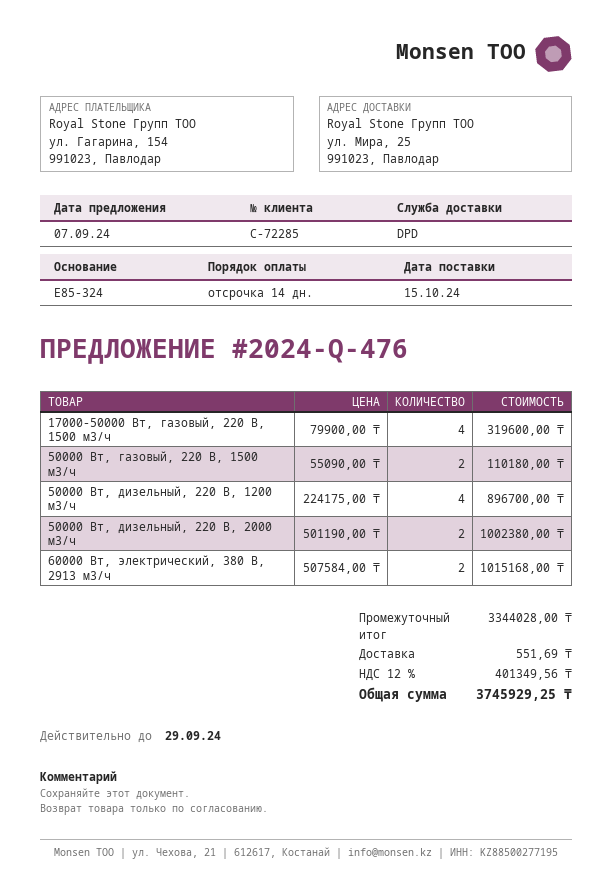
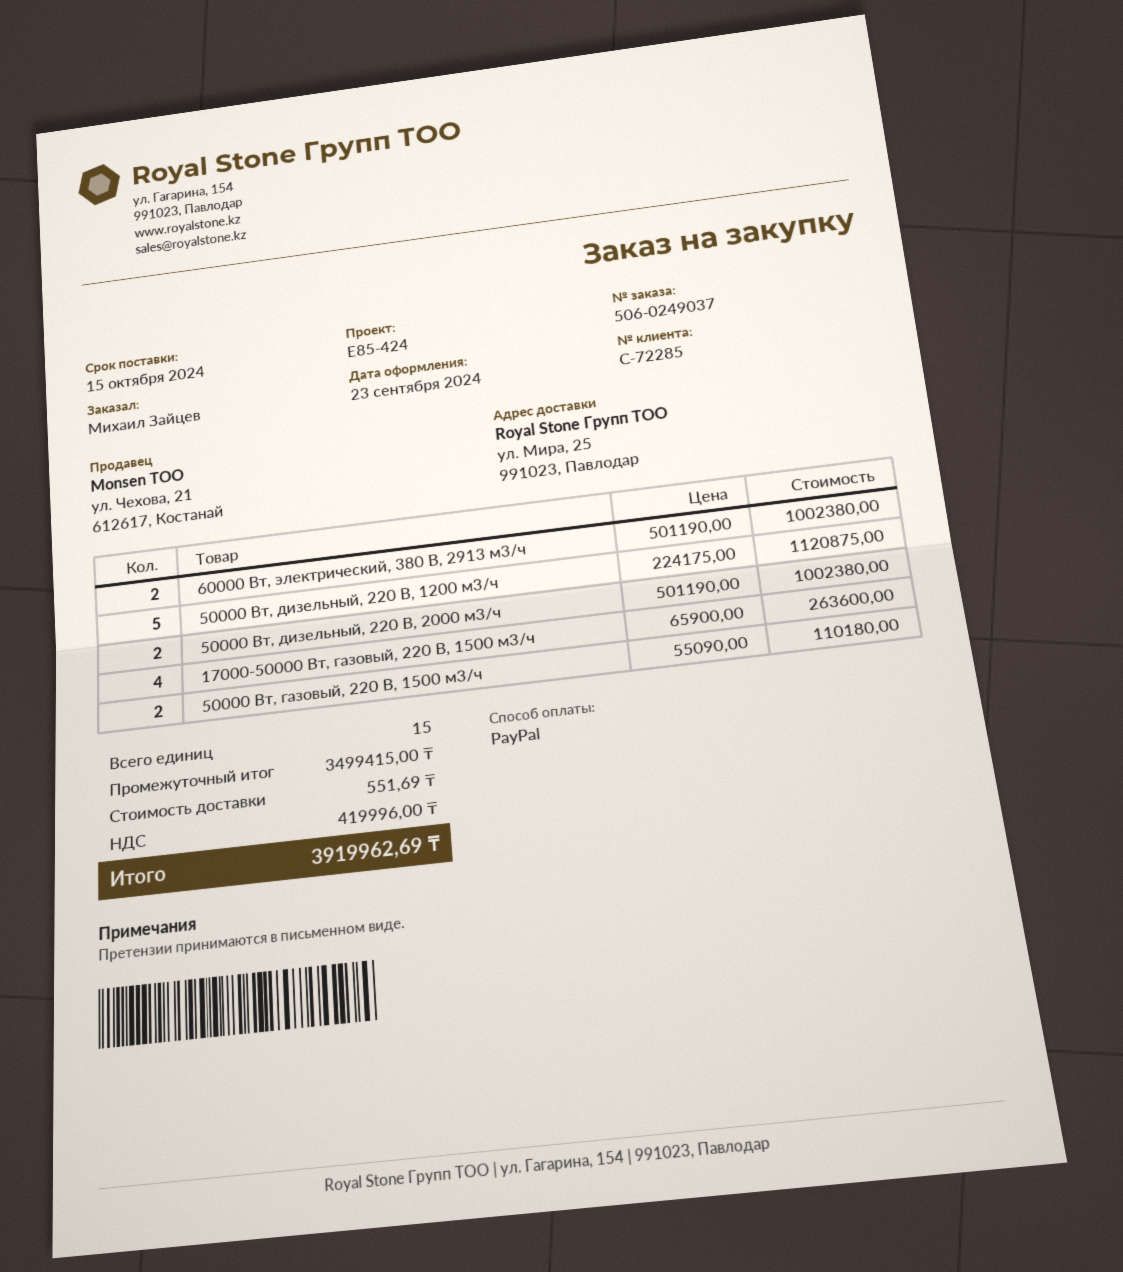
reference: E85-324 -> E85-424
17000-50000 Вт, газовый, 220 В, 1500 м3/ч: 4 x 79900.00 = 319600.00 -> 4 x 65900.00 = 263600.00
50000 Вт, дизельный, 220 В, 1200 м3/ч: 4 x 224175.00 = 896700.00 -> 5 x 224175.00 = 1120875.00
60000 Вт, электрический, 380 В, 2913 м3/ч: 2 x 507584.00 = 1015168.00 -> 2 x 501190.00 = 1002380.00
subtotal: 3344028.00 -> 3499415.00
tax: 401349.56 -> 419996.00
total: 3745929.25 -> 3919962.69

